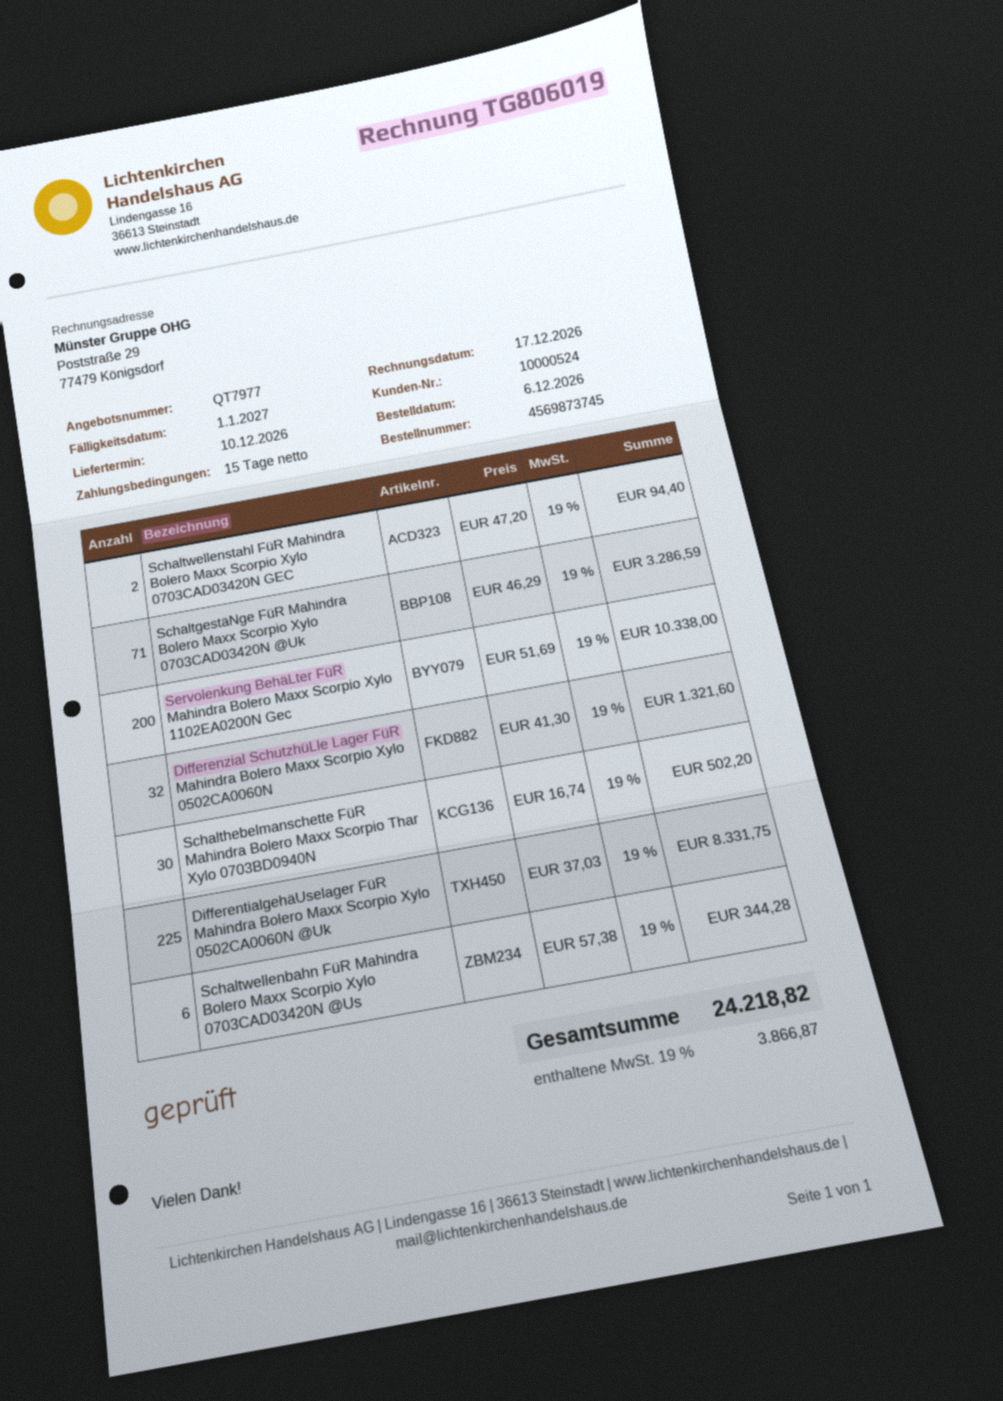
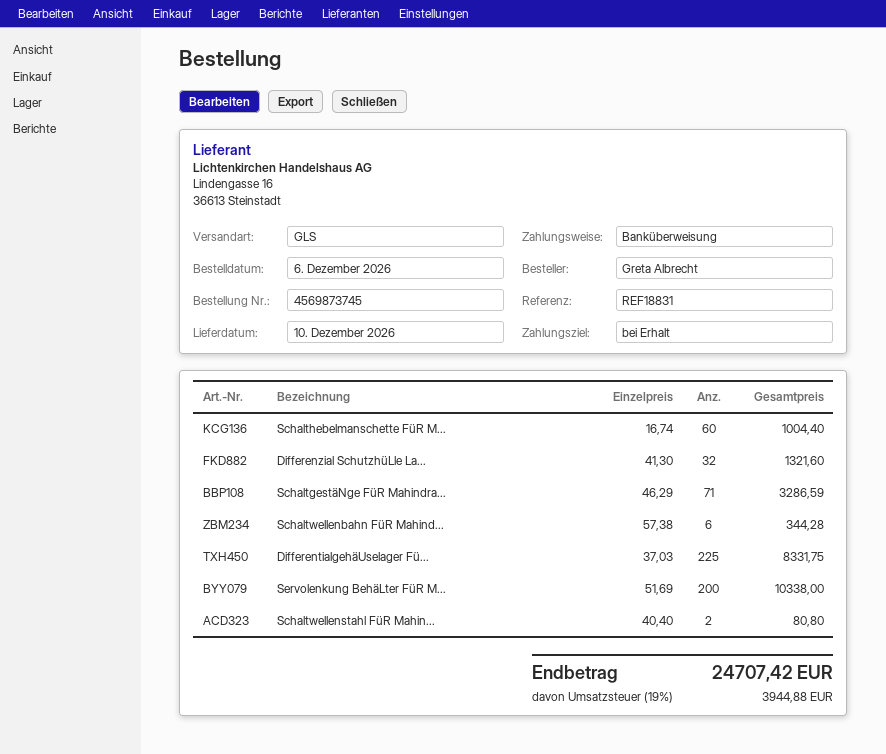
payment terms: 15 days -> on receipt
Schaltwellenstahl FüR Mahindra Bolero Maxx Scorpio Xylo 0703CAD03420N GEC: 2 x 47.20 = 94.40 -> 2 x 40.40 = 80.80
Schalthebelmanschette FüR Mahindra Bolero Maxx Scorpio Thar Xylo 0703BD0940N: 30 x 16.74 = 502.20 -> 60 x 16.74 = 1004.40
tax: 19% = 3866.87 -> 19% = 3944.88
total: 24218.82 -> 24707.42

